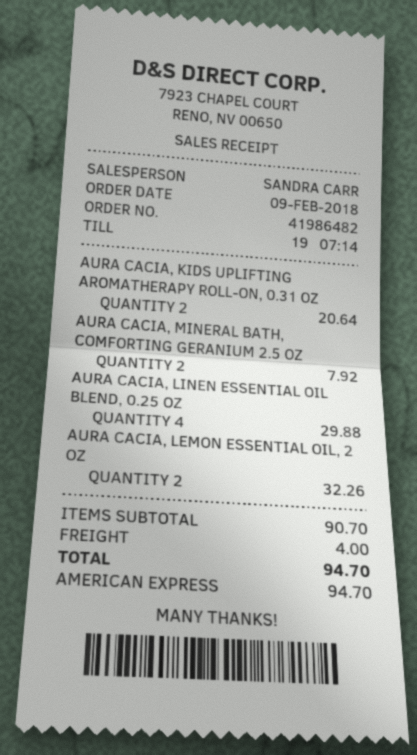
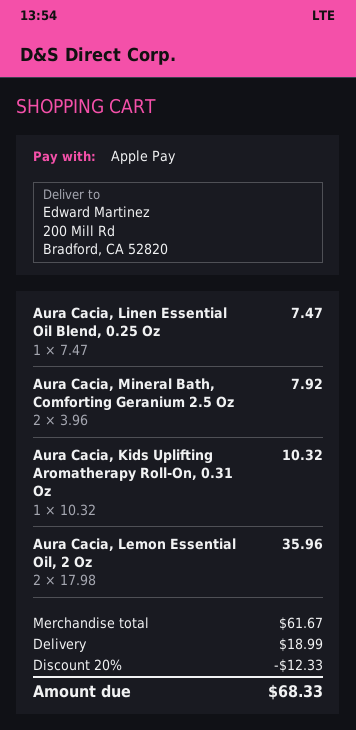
payment method: American Express -> Apple Pay
AURA CACIA, KIDS UPLIFTING AROMATHERAPY ROLL-ON, 0.31 OZ: 2 for 20.64 -> 1 for 10.32
AURA CACIA, LINEN ESSENTIAL OIL BLEND, 0.25 OZ: 4 for 29.88 -> 1 for 7.47
AURA CACIA, LEMON ESSENTIAL OIL, 2 OZ: 2 for 32.26 -> 2 for 35.96
subtotal: 90.70 -> 61.67
discount: none -> 20% = 12.33
shipping: 4.00 -> 18.99
total: 94.70 -> 68.33

